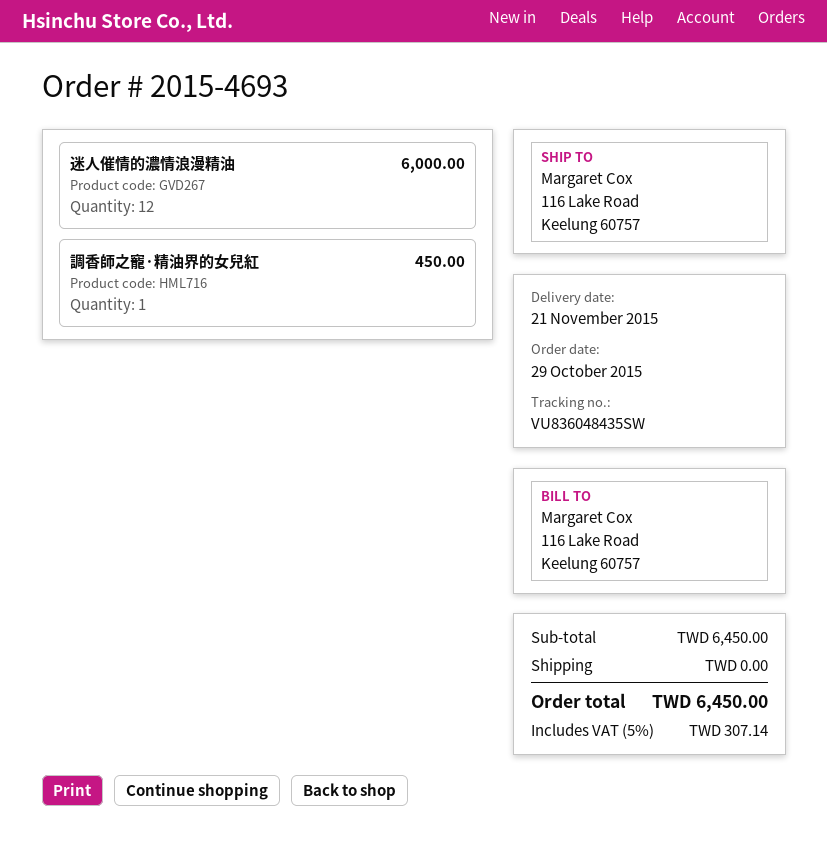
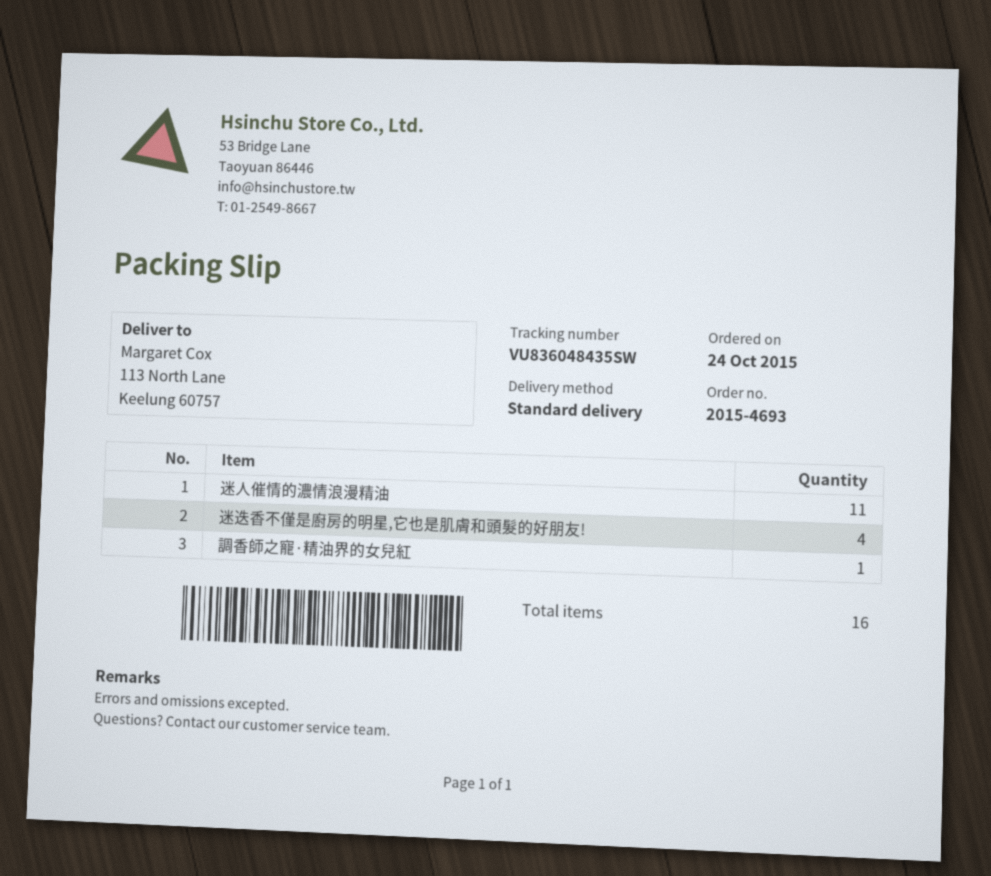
order date: 2015-10-29 -> 2015-10-24
ship to: 116 Lake Road, Keelung 60757 -> 113 North Lane, Keelung 60757
迷人催情的濃情浪漫精油: 12 -> 11
迷迭香不僅是廚房的明星,它也是肌膚和頭髮的好朋友!: none -> 4

